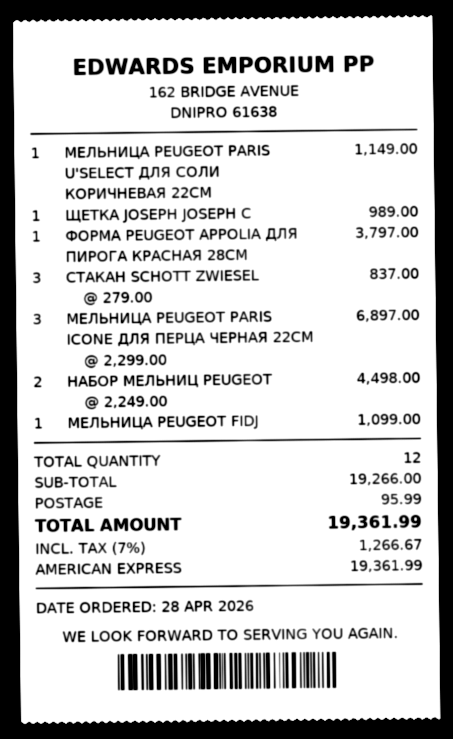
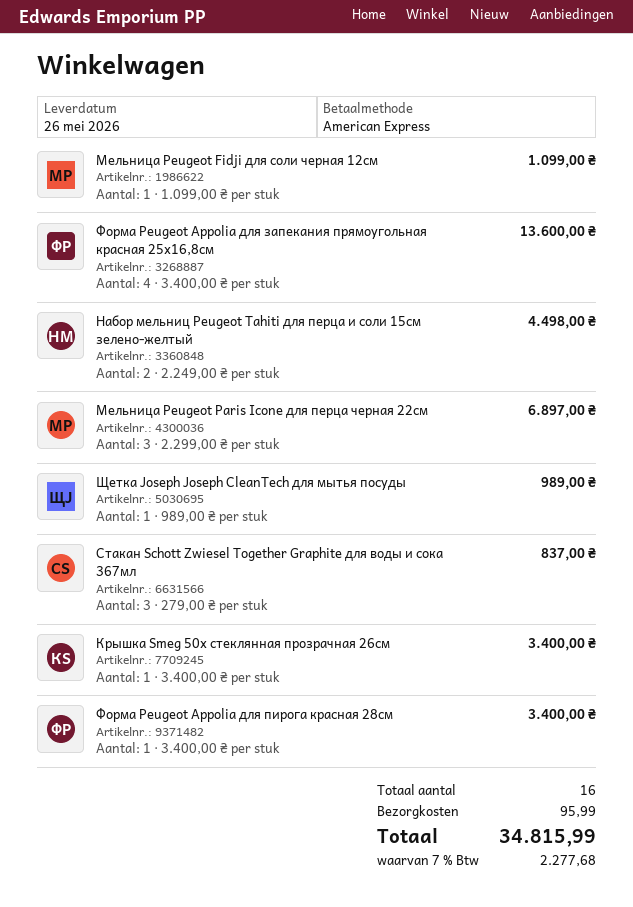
МЕЛЬНИЦА PEUGEOT PARIS U'SELECT ДЛЯ СОЛИ КОРИЧНЕВАЯ 22СМ: 1 x 1149.00 = 1149.00 -> none
ФОРМА PEUGEOT APPOLIA ДЛЯ ПИРОГА КРАСНАЯ 28СМ: 1 x 3797.00 = 3797.00 -> 1 x 3400.00 = 3400.00
Форма Peugeot Appolia для запекания прямоугольная красная 25х16,8см: none -> 4 x 3400.00 = 13600.00
Крышка Smeg 50x стеклянная прозрачная 26см: none -> 1 x 3400.00 = 3400.00
total quantity: 12 -> 16
tax: 7% = 1266.67 -> 7% = 2277.68
total: 19361.99 -> 34815.99

